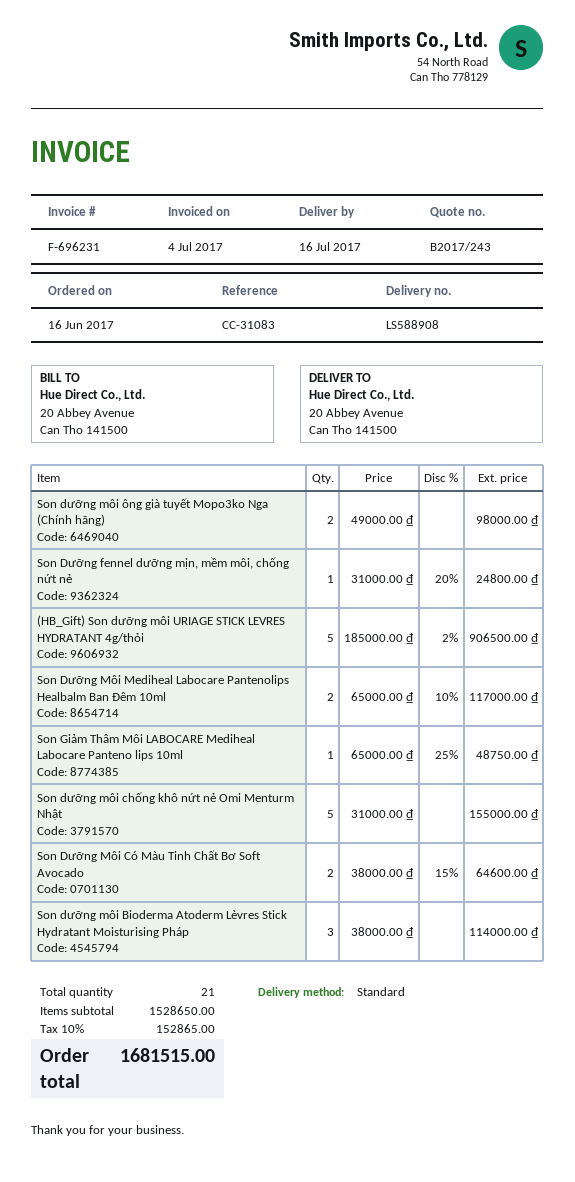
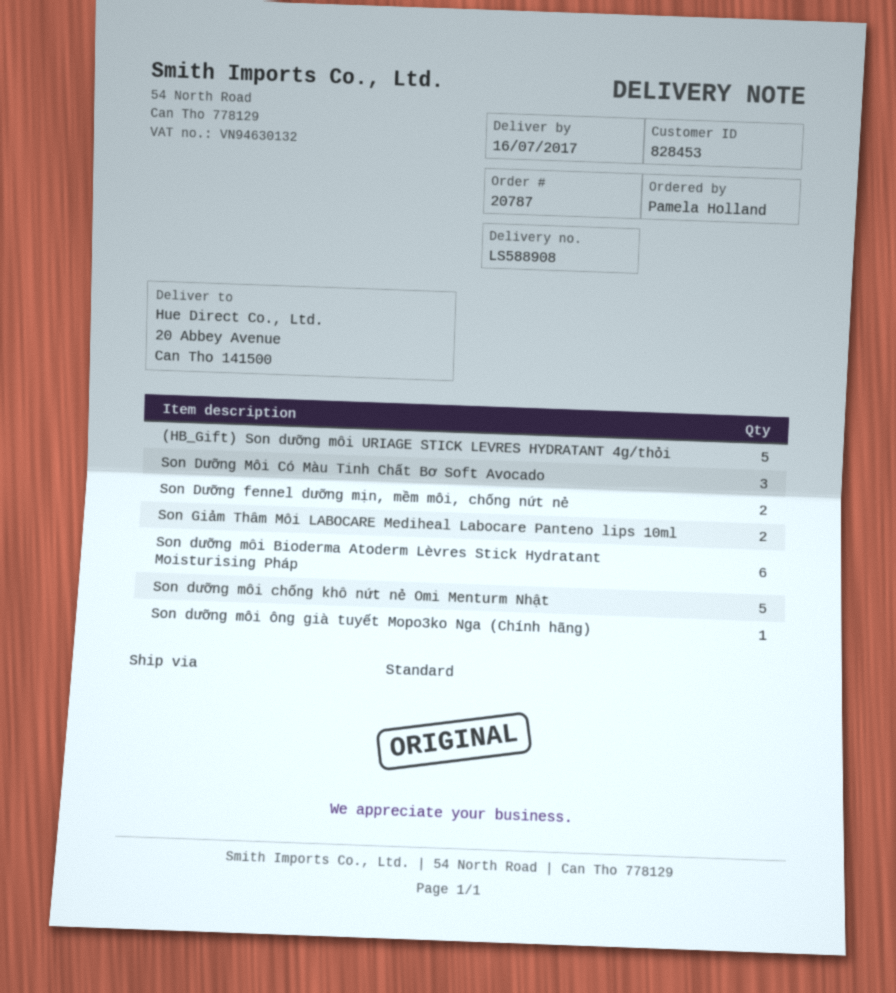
Son dưỡng môi ông già tuyết Mopo3ko Nga (Chính hãng): 2 -> 1
Son Dưỡng fennel dưỡng mịn, mềm môi, chống nứt nẻ: 1 -> 2
Son Dưỡng Môi Mediheal Labocare Pantenolips Healbalm Ban Đêm 10ml: 2 -> none
Son Giảm Thâm Môi LABOCARE Mediheal Labocare Panteno lips 10ml: 1 -> 2
Son Dưỡng Môi Có Màu Tinh Chất Bơ Soft Avocado: 2 -> 3
Son dưỡng môi Bioderma Atoderm Lèvres Stick Hydratant Moisturising Pháp: 3 -> 6

